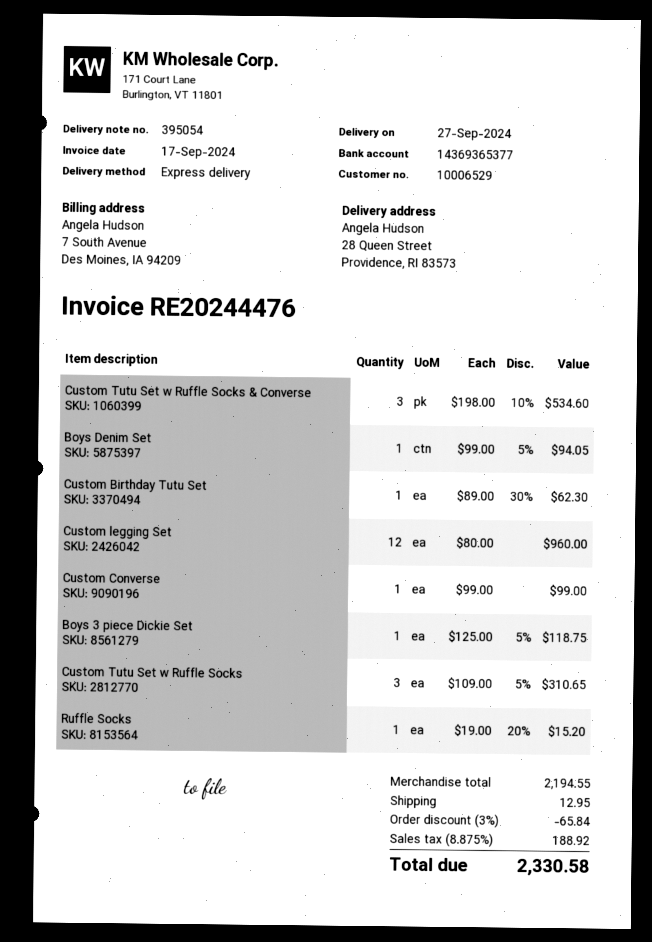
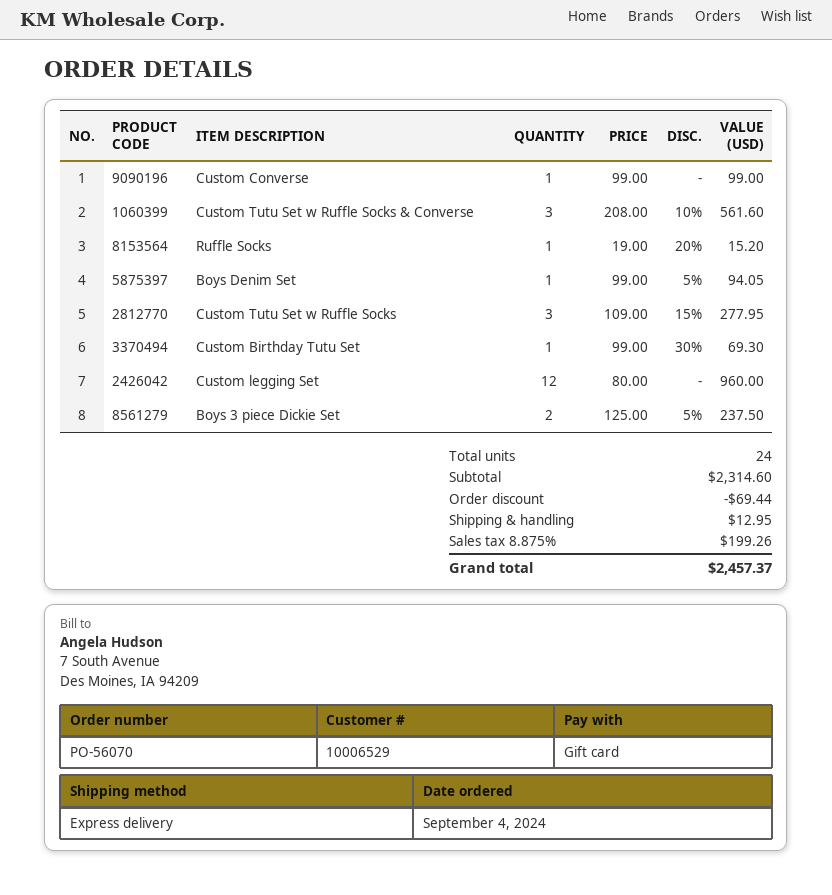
Custom Tutu Set w Ruffle Socks & Converse: 3 x 198.00 - 10% = 534.60 -> 3 x 208.00 - 10% = 561.60
Custom Birthday Tutu Set: 1 x 89.00 - 30% = 62.30 -> 1 x 99.00 - 30% = 69.30
Boys 3 piece Dickie Set: 1 x 125.00 - 5% = 118.75 -> 2 x 125.00 - 5% = 237.50
Custom Tutu Set w Ruffle Socks: 3 x 109.00 - 5% = 310.65 -> 3 x 109.00 - 15% = 277.95
subtotal: 2194.55 -> 2314.60
discount: 65.84 -> 69.44
tax: 8.875% = 188.92 -> 8.875% = 199.26
total: 2330.58 -> 2457.37

